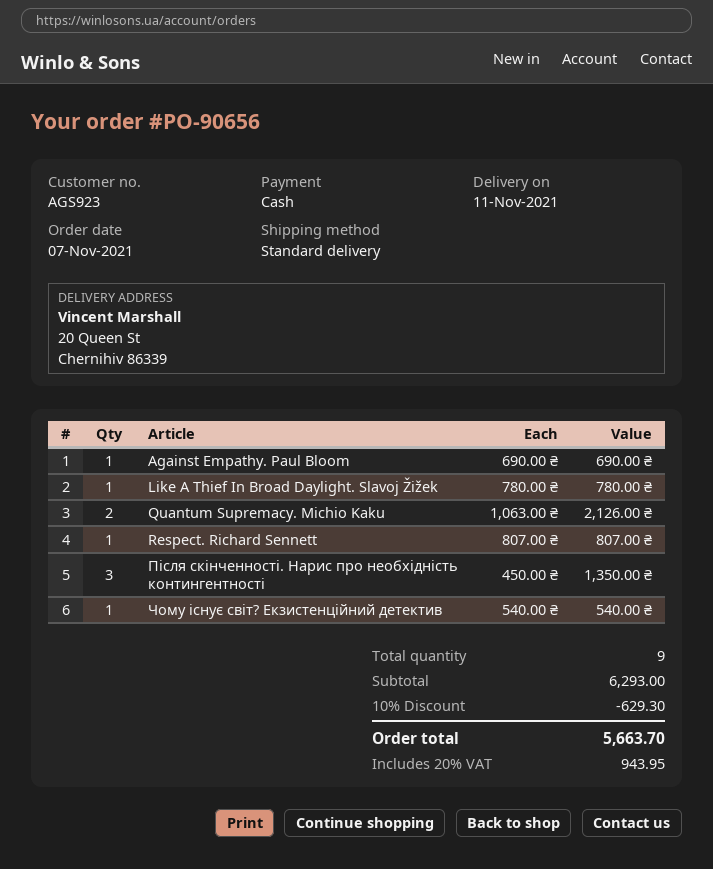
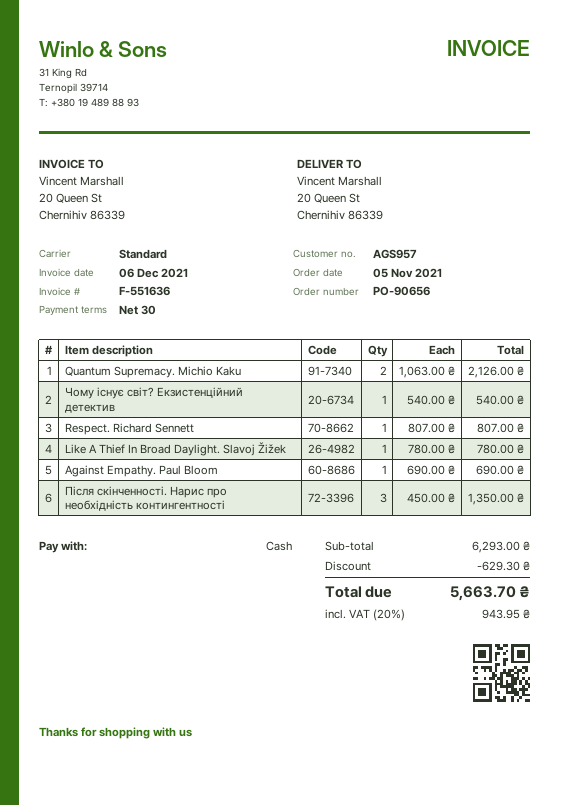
order date: 2021-11-07 -> 2021-11-05
customer number: AGS923 -> AGS957

